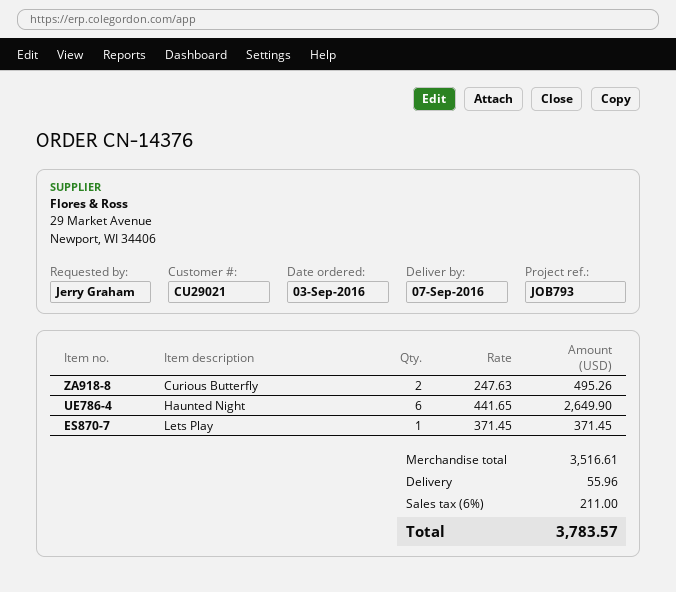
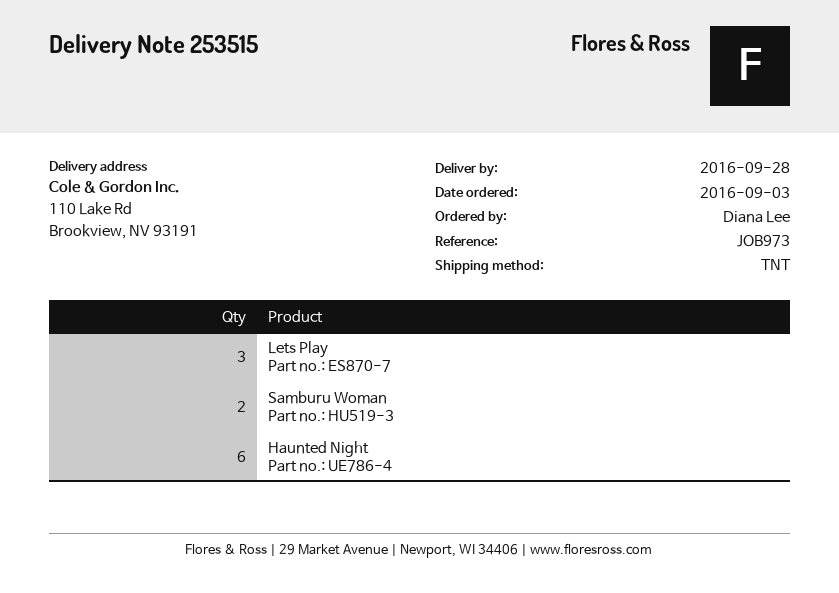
delivery date: 2016-09-07 -> 2016-09-28
reference: JOB793 -> JOB973
ordered by: Jerry Graham -> Diana Lee
Curious Butterfly: 2 -> none
Lets Play: 1 -> 3
Samburu Woman: none -> 2

